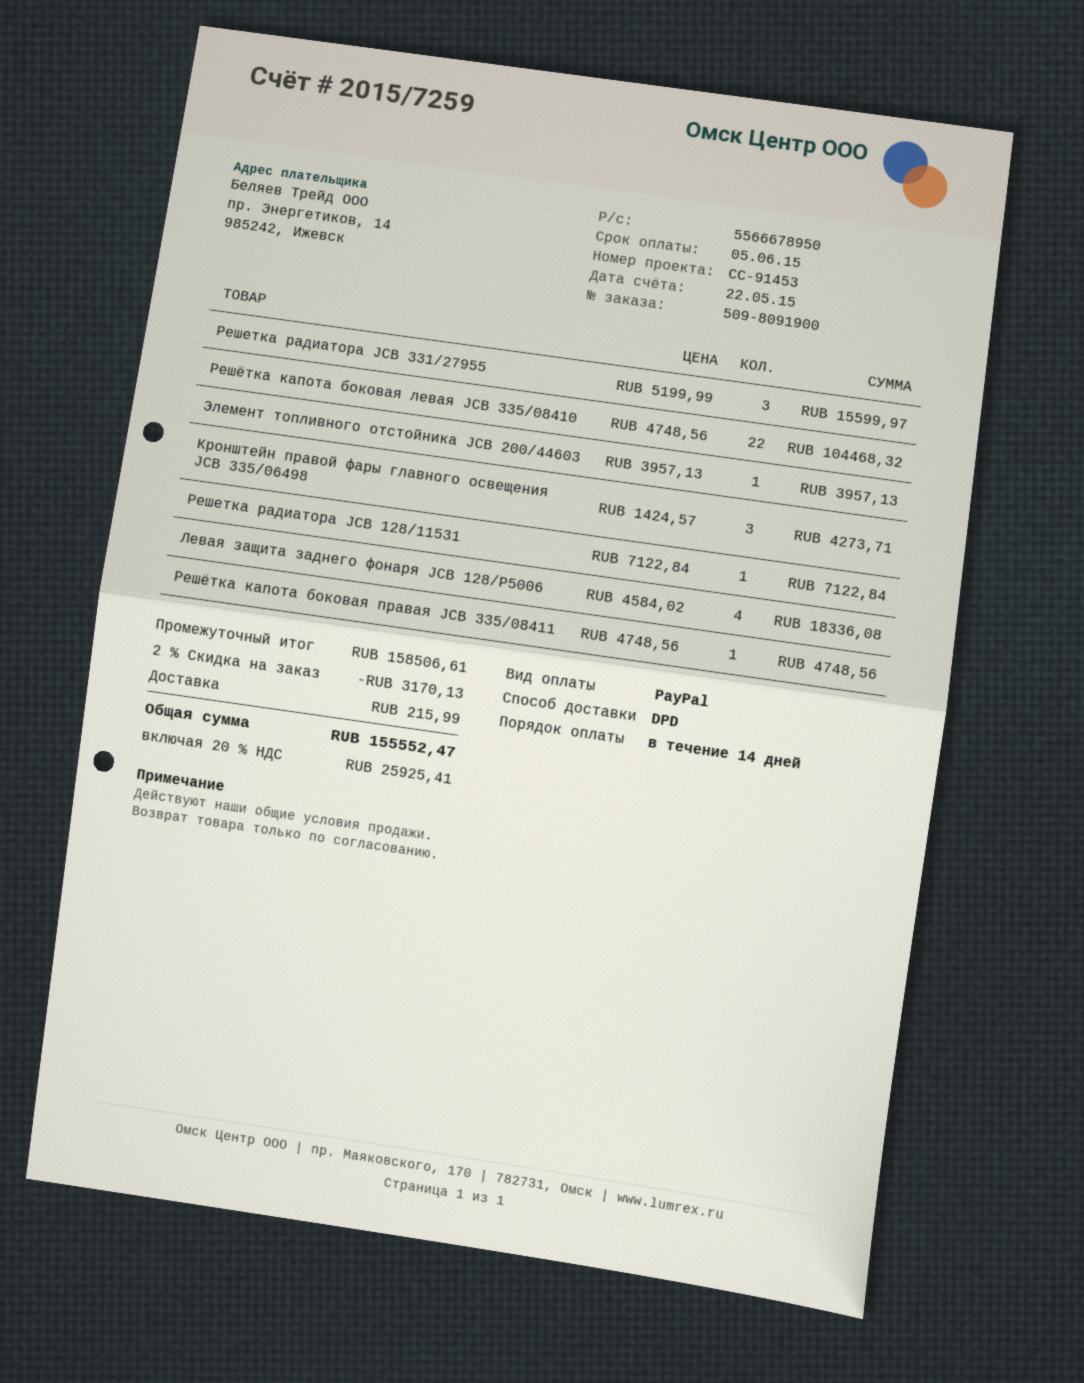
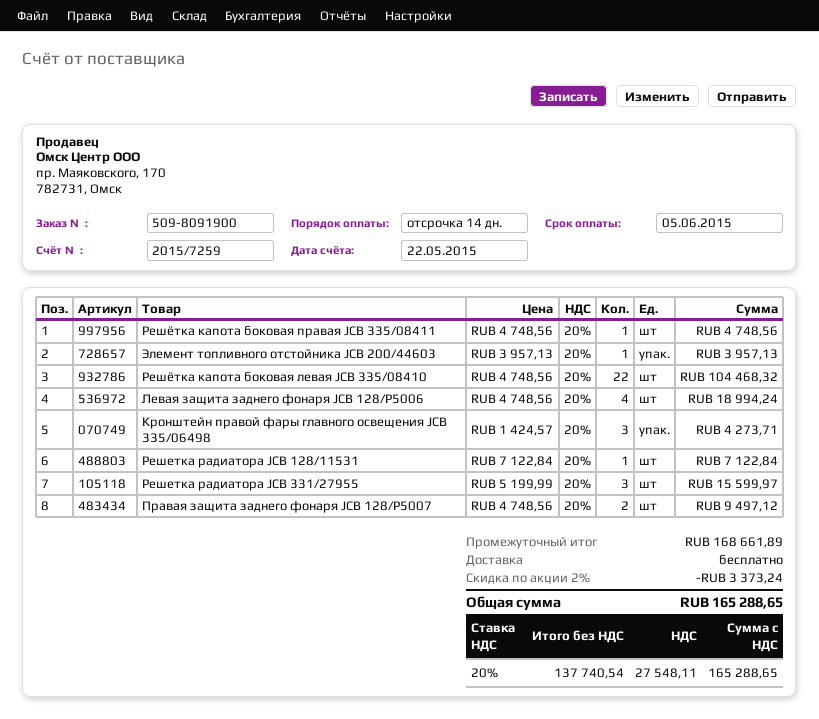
Левая защита заднего фонаря JCB 128/P5006: 4 x 4584.02 = 18336.08 -> 4 x 4748.56 = 18994.24
Правая защита заднего фонаря JCB 128/P5007: none -> 2 x 4748.56 = 9497.12
subtotal: 158506.61 -> 168661.89
discount: 2% = 3170.13 -> 2% = 3373.24
shipping: 215.99 -> 0.00
tax: 20% = 25925.41 -> 20% = 27548.11
total: 155552.47 -> 165288.65

